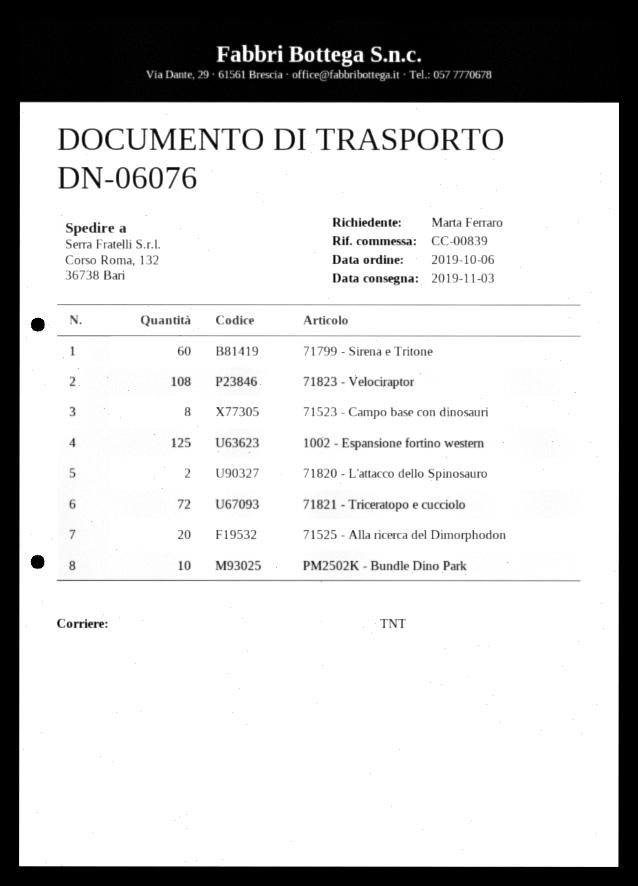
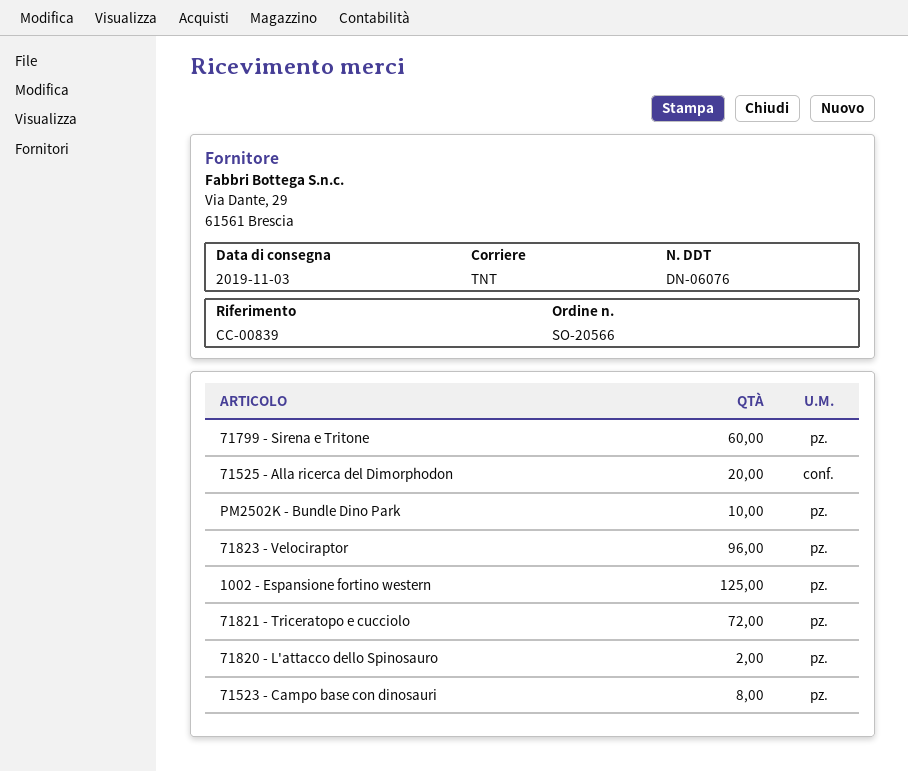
71823 - Velociraptor: 108 -> 96

